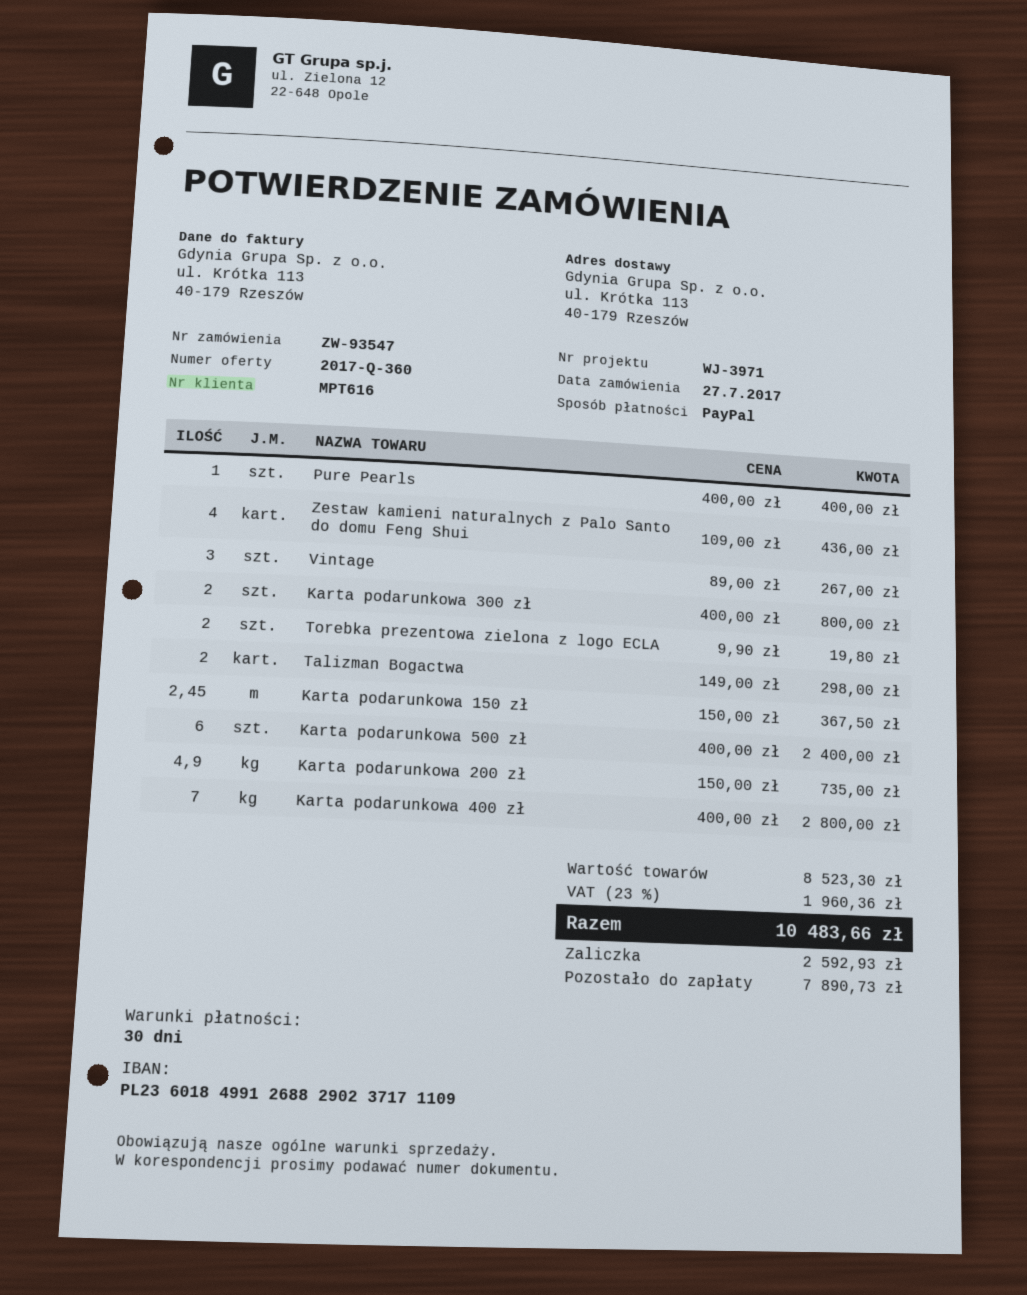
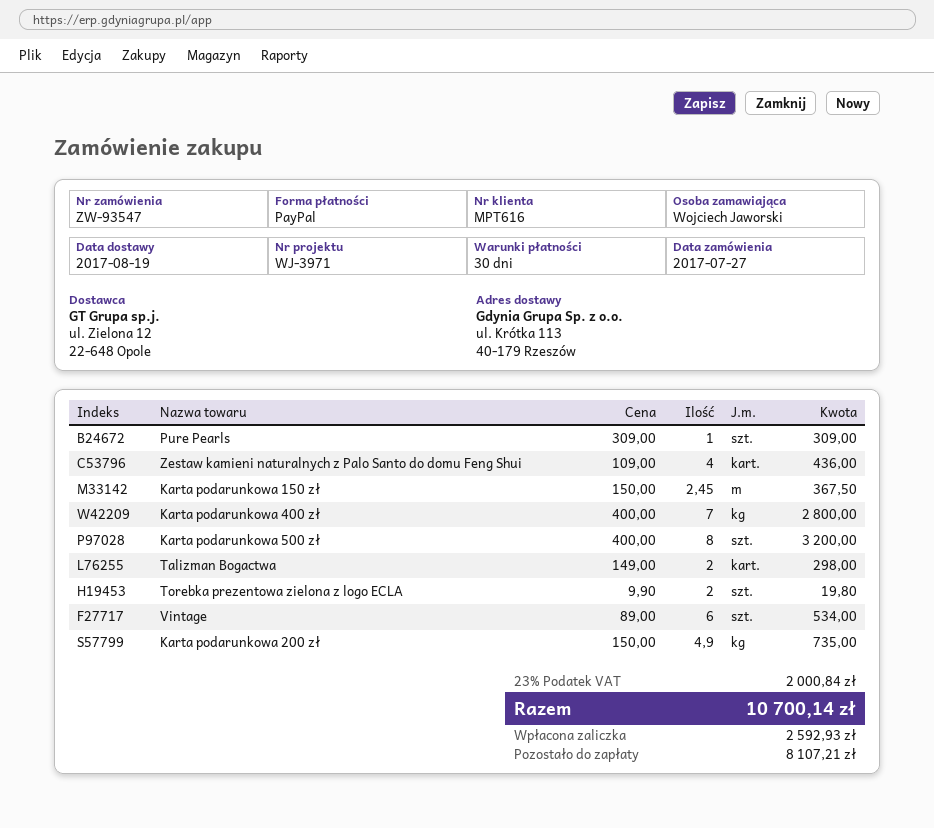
Pure Pearls: 1 x 400.00 = 400.00 -> 1 x 309.00 = 309.00
Vintage: 3 x 89.00 = 267.00 -> 6 x 89.00 = 534.00
Karta podarunkowa 300 zł: 2 x 400.00 = 800.00 -> none
Karta podarunkowa 500 zł: 6 x 400.00 = 2400.00 -> 8 x 400.00 = 3200.00
tax: 23% = 1960.36 -> 23% = 2000.84
total: 10483.66 -> 10700.14
balance: 7890.73 -> 8107.21

